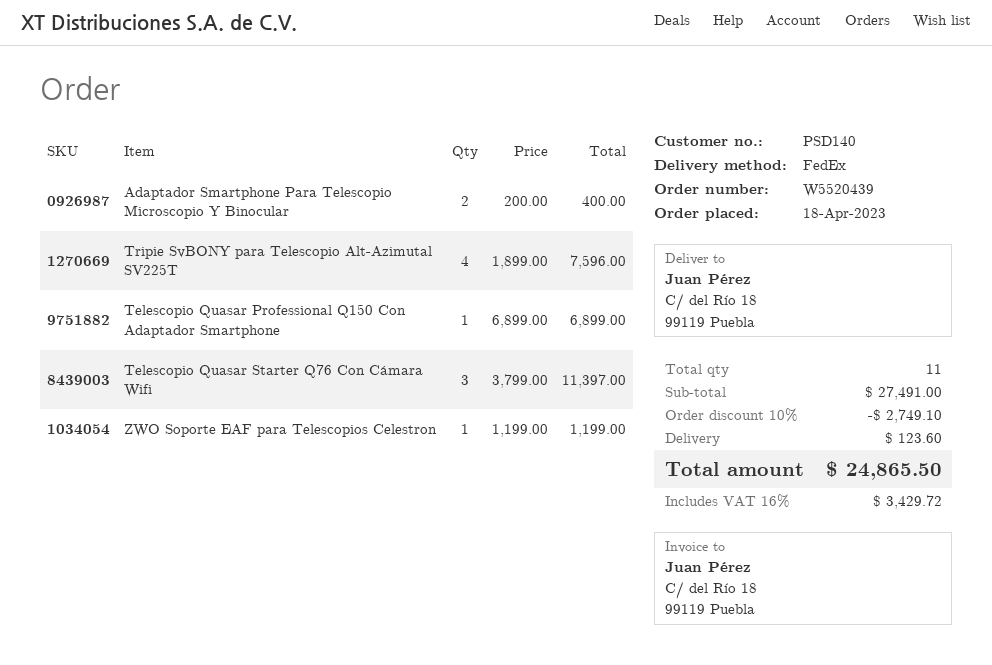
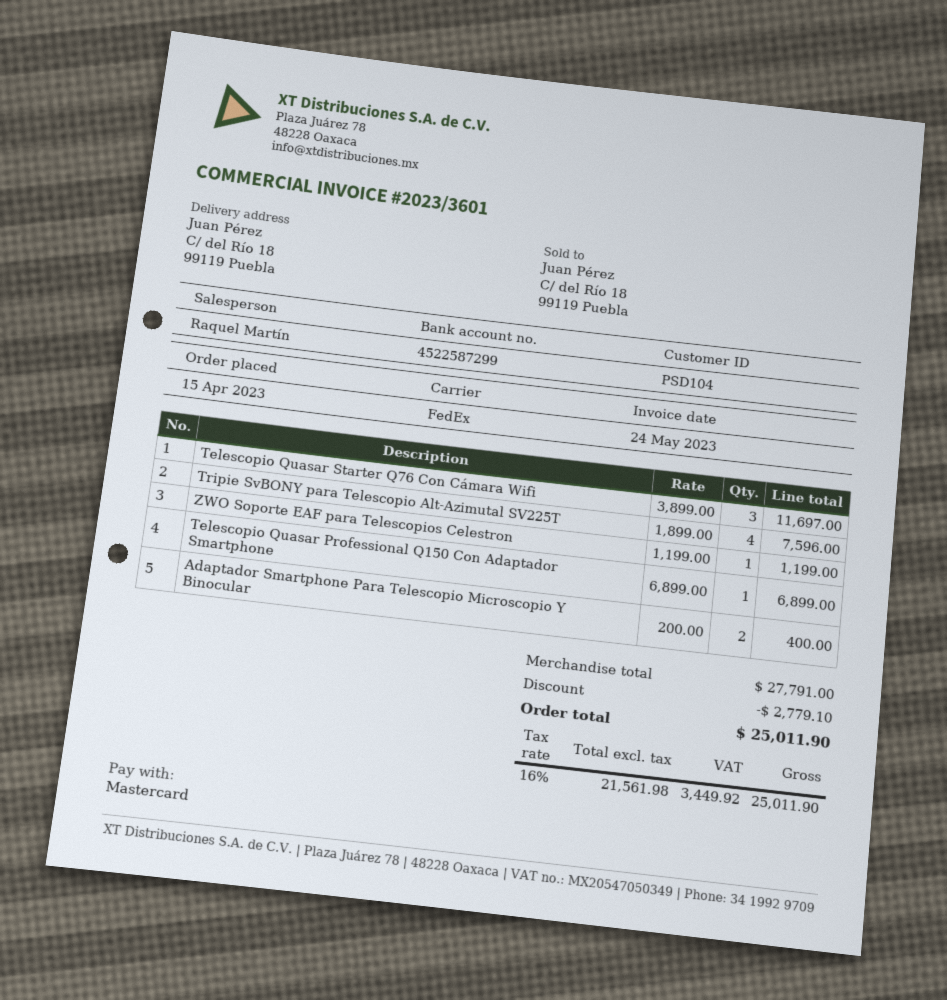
order date: 2023-04-18 -> 2023-04-15
customer number: PSD140 -> PSD104
Telescopio Quasar Starter Q76 Con Cámara Wifi: 3 x 3799.00 = 11397.00 -> 3 x 3899.00 = 11697.00
subtotal: 27491.00 -> 27791.00
discount: 2749.10 -> 2779.10
shipping: 123.60 -> none
tax: 16% = 3429.72 -> 16% = 3449.92
total: 24865.50 -> 25011.90

